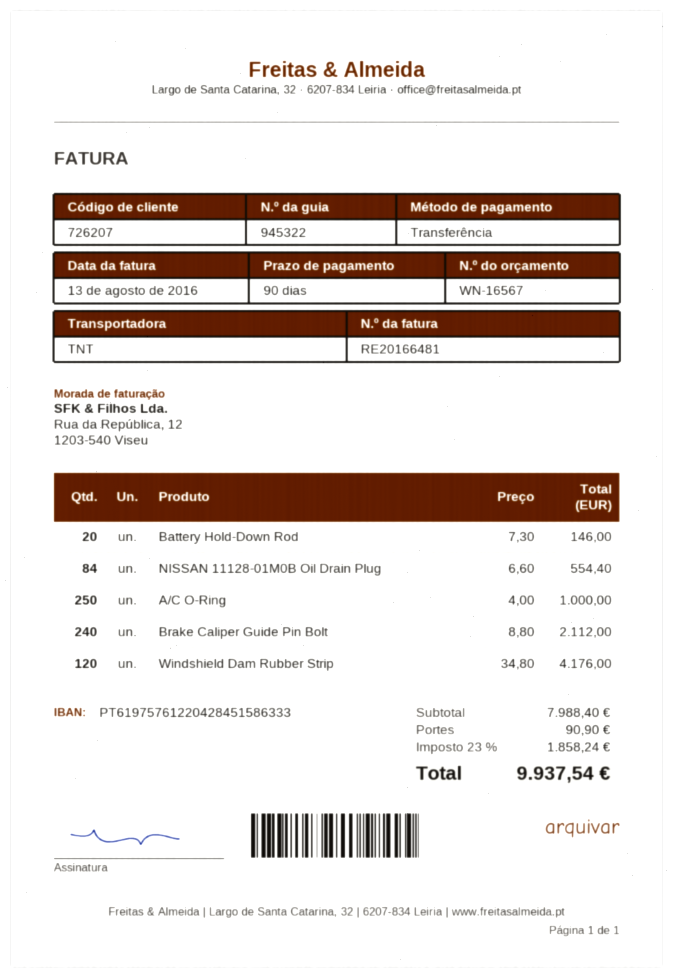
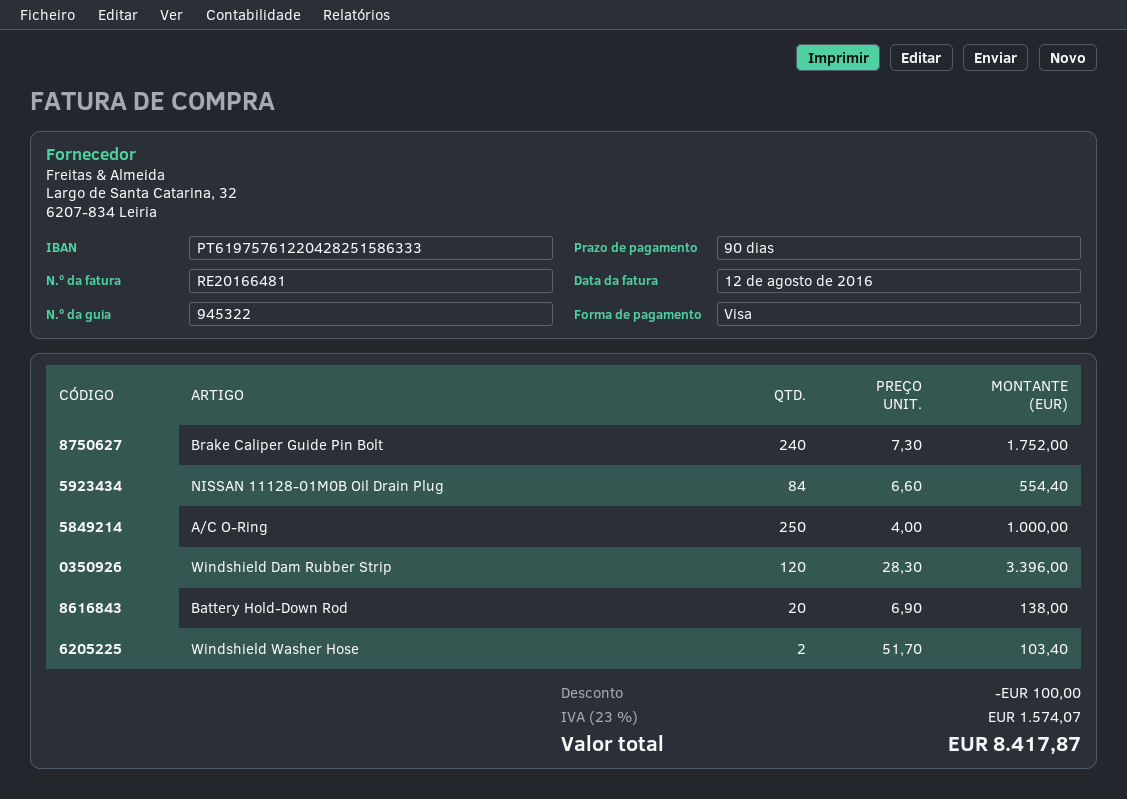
invoice date: 2016-08-13 -> 2016-08-12
payment method: bank transfer -> Visa
bank account: PT61975761220428451586333 -> PT61975761220428251586333
Battery Hold-Down Rod: 20 x 7.30 = 146.00 -> 20 x 6.90 = 138.00
Brake Caliper Guide Pin Bolt: 240 x 8.80 = 2112.00 -> 240 x 7.30 = 1752.00
Windshield Dam Rubber Strip: 120 x 34.80 = 4176.00 -> 120 x 28.30 = 3396.00
Windshield Washer Hose: none -> 2 x 51.70 = 103.40
discount: none -> 100.00
shipping: 90.90 -> none
tax: 23% = 1858.24 -> 23% = 1574.07
total: 9937.54 -> 8417.87

